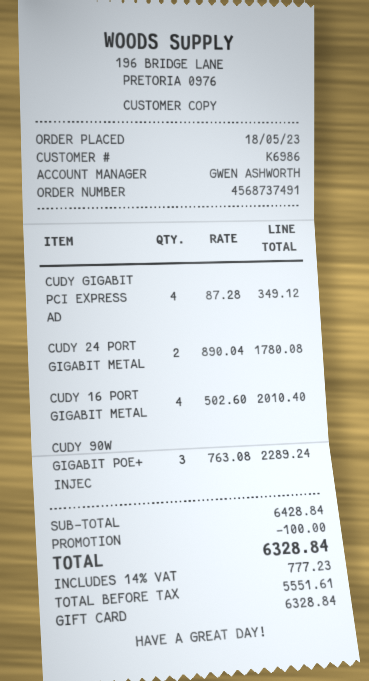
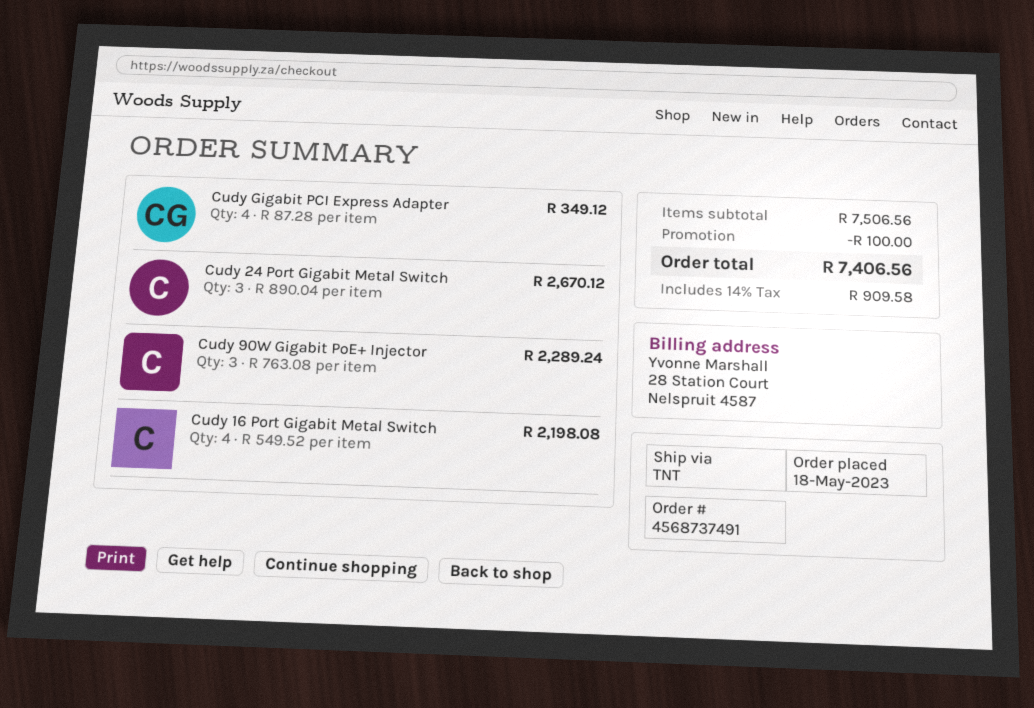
CUDY 24 PORT GIGABIT METAL: 2 x 890.04 = 1780.08 -> 3 x 890.04 = 2670.12
CUDY 16 PORT GIGABIT METAL: 4 x 502.60 = 2010.40 -> 4 x 549.52 = 2198.08
subtotal: 6428.84 -> 7506.56
tax: 14% = 777.23 -> 14% = 909.58
total: 6328.84 -> 7406.56

